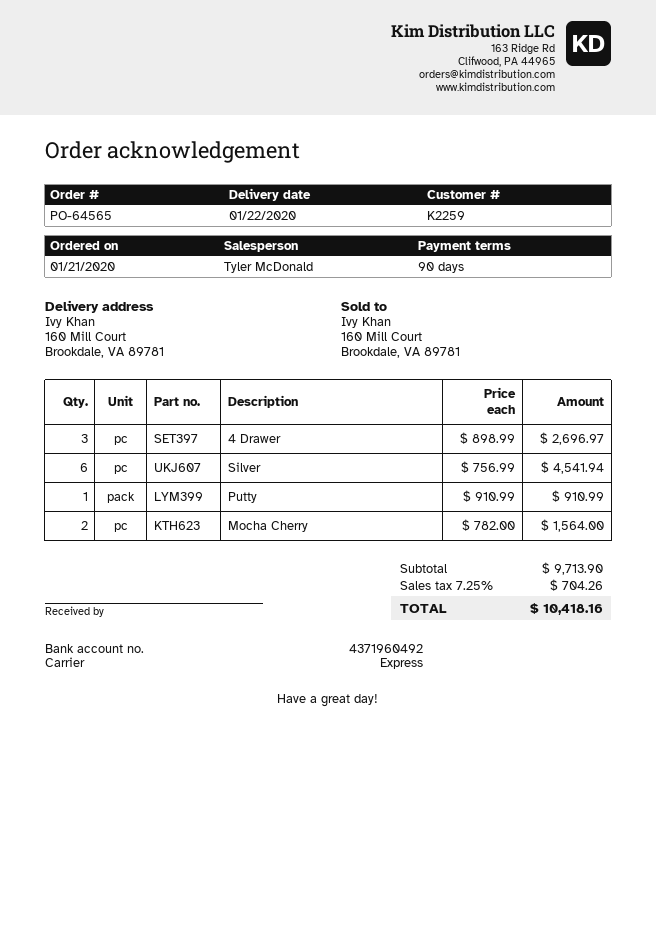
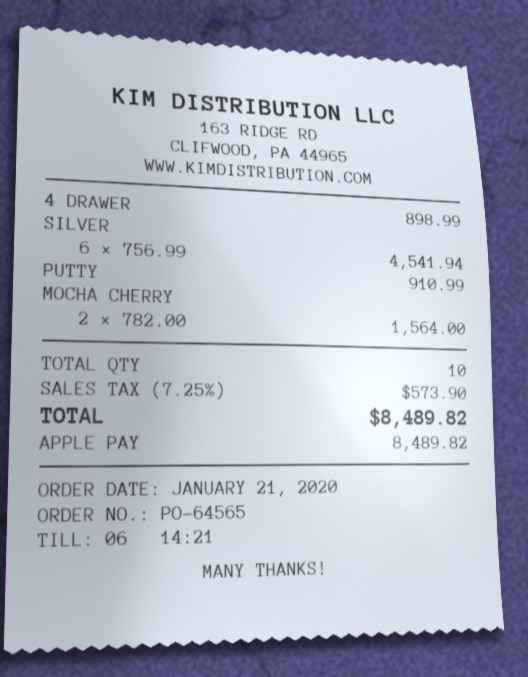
4 Drawer: 3 x 898.99 = 2696.97 -> 1 x 898.99 = 898.99
tax: 7.25% = 704.26 -> 7.25% = 573.90
total: 10418.16 -> 8489.82

